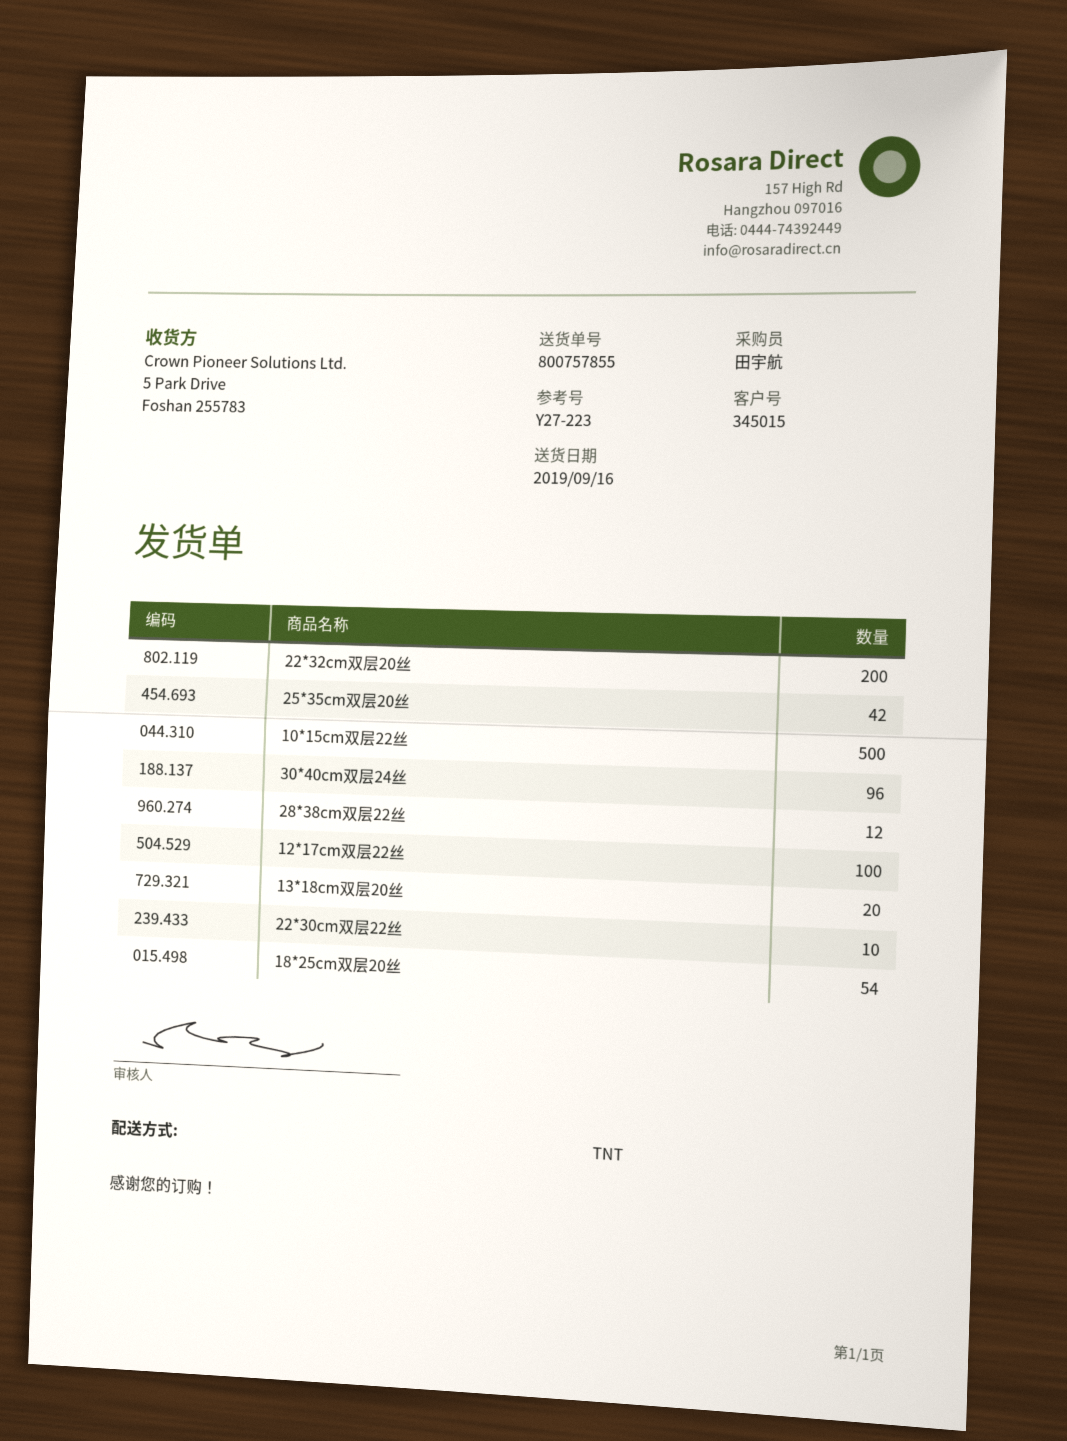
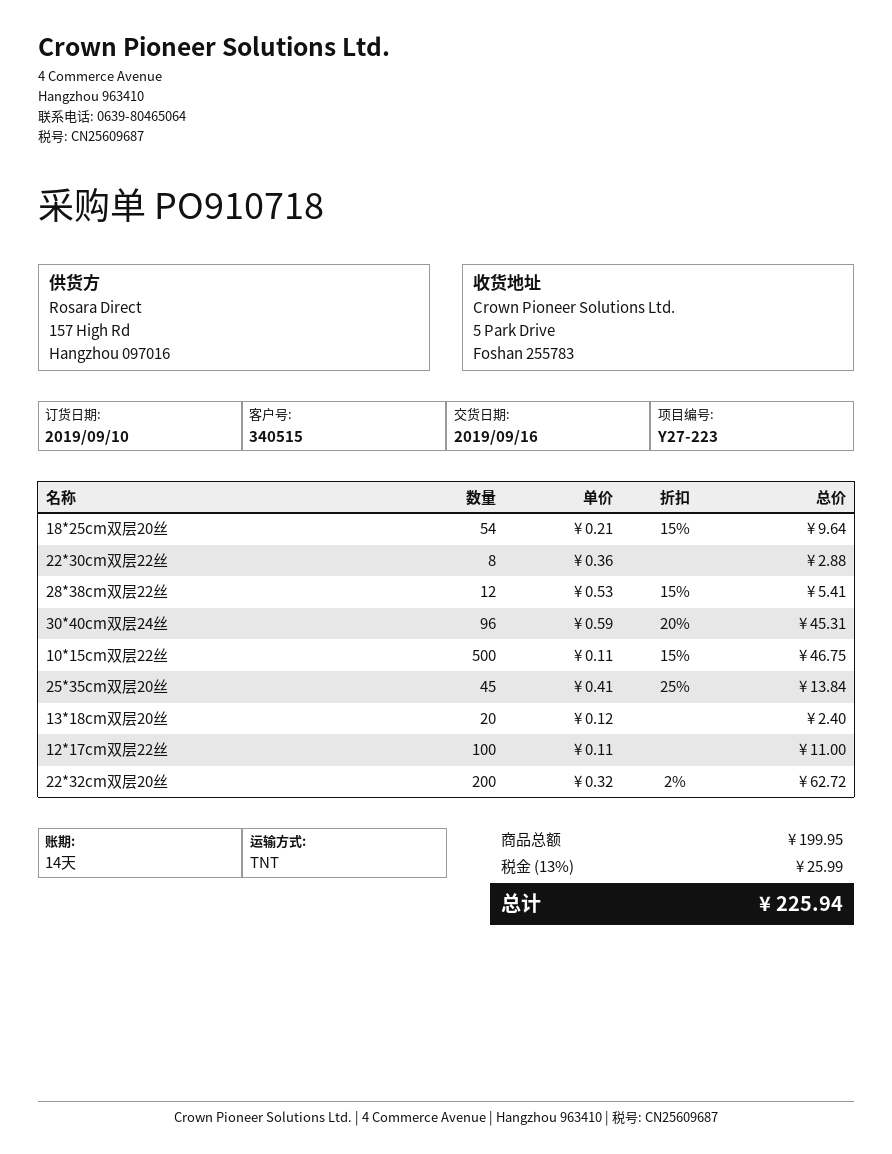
customer number: 345015 -> 340515
25*35cm双层20丝: 42 -> 45
22*30cm双层22丝: 10 -> 8

